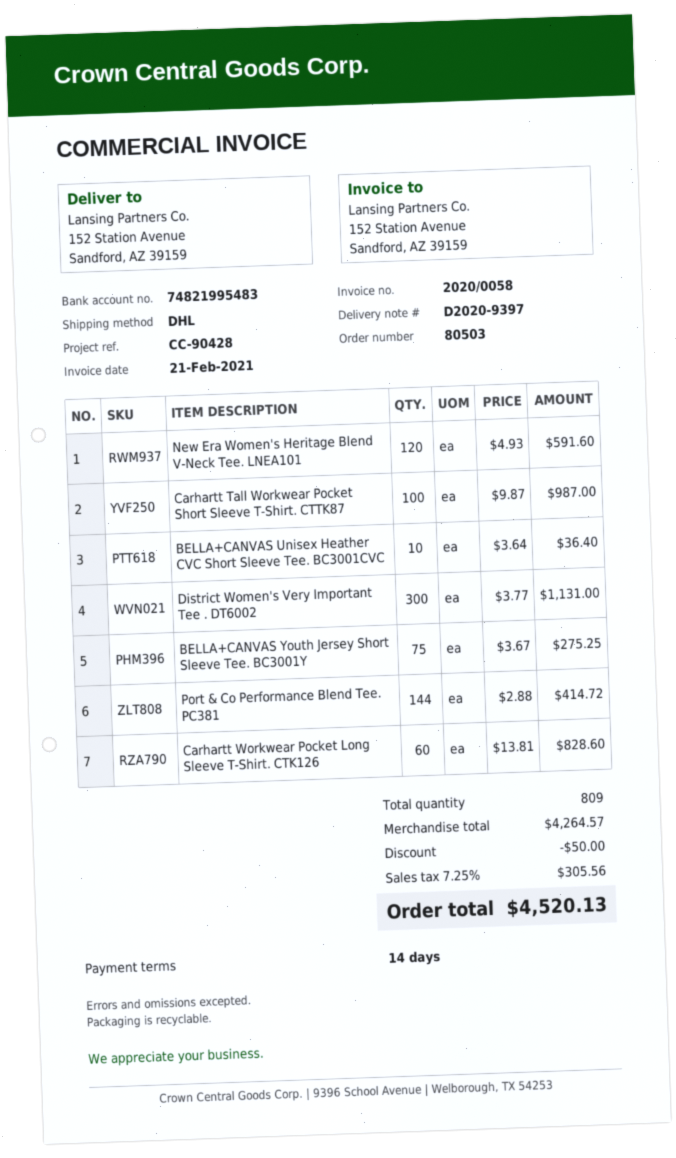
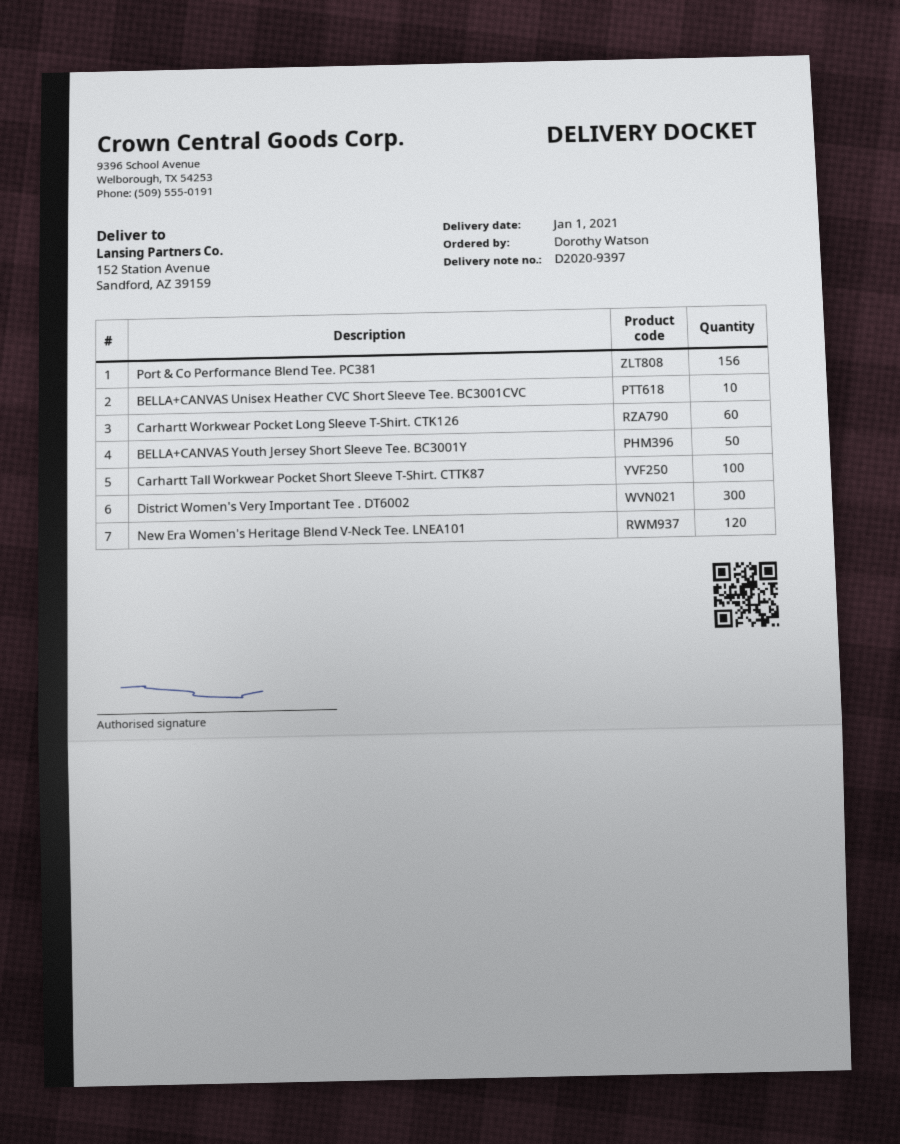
BELLA+CANVAS Youth Jersey Short Sleeve Tee. BC3001Y: 75 -> 50
Port & Co Performance Blend Tee. PC381: 144 -> 156

